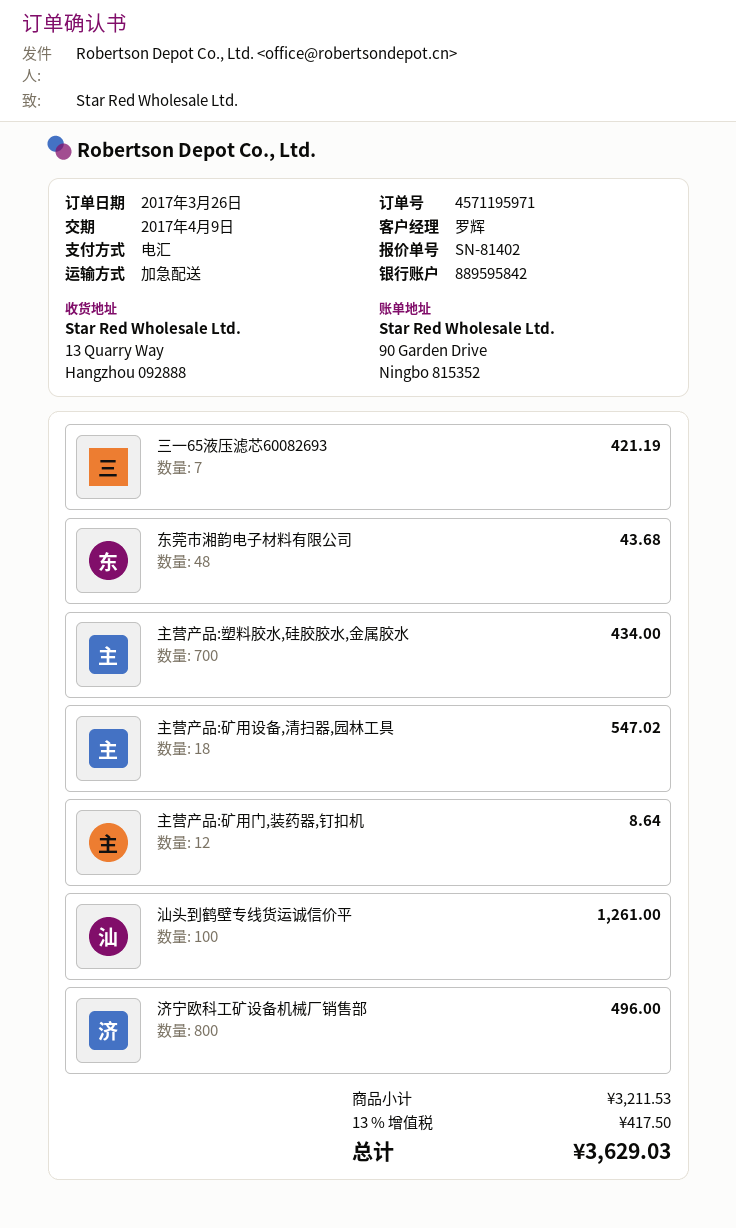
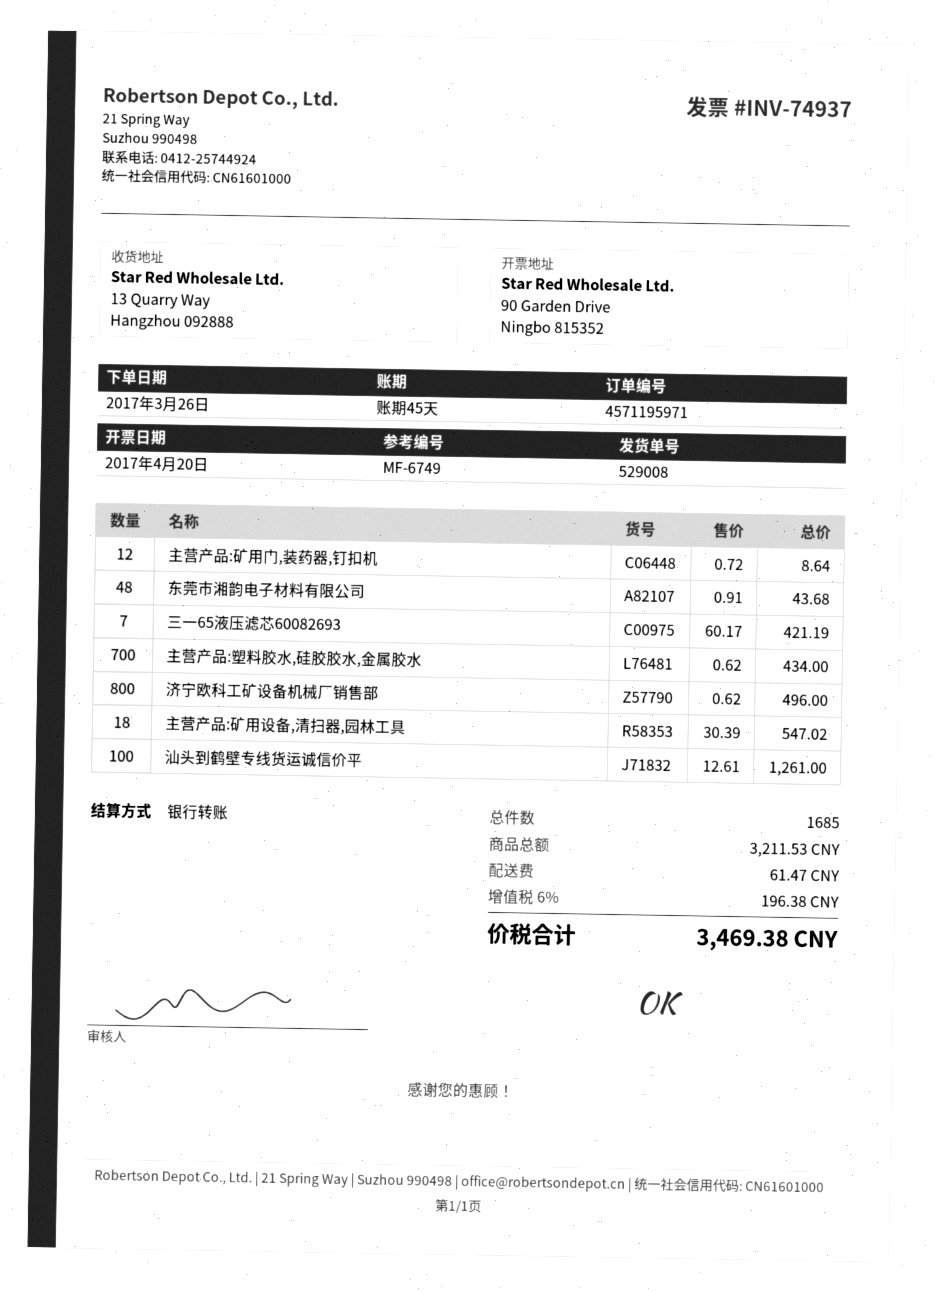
shipping: none -> 61.47
tax: 13% = 417.50 -> 6% = 196.38
total: 3629.03 -> 3469.38

